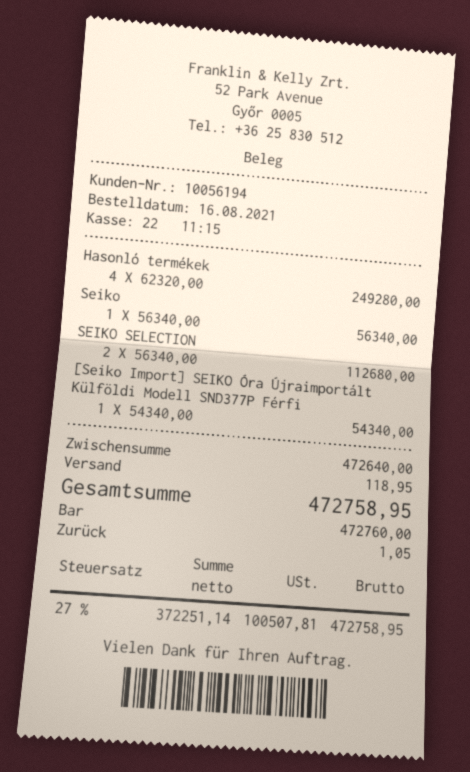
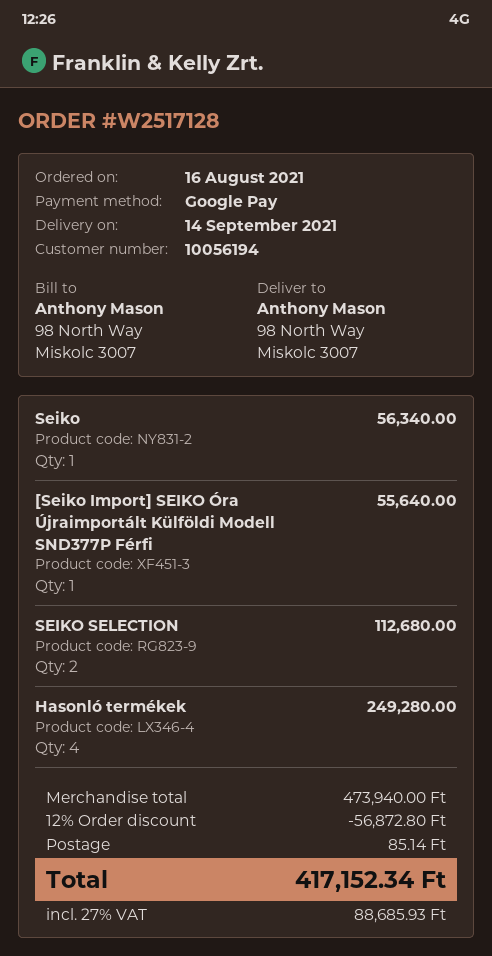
payment method: cash -> Google Pay
[Seiko Import] SEIKO Óra Újraimportált Külföldi Modell SND377P Férfi: 1 for 54340.00 -> 1 for 55640.00
subtotal: 472640.00 -> 473940.00
discount: none -> 12% = 56872.80
shipping: 118.95 -> 85.14
tax: 27% = 100507.81 -> 27% = 88685.93
total: 472758.95 -> 417152.34

